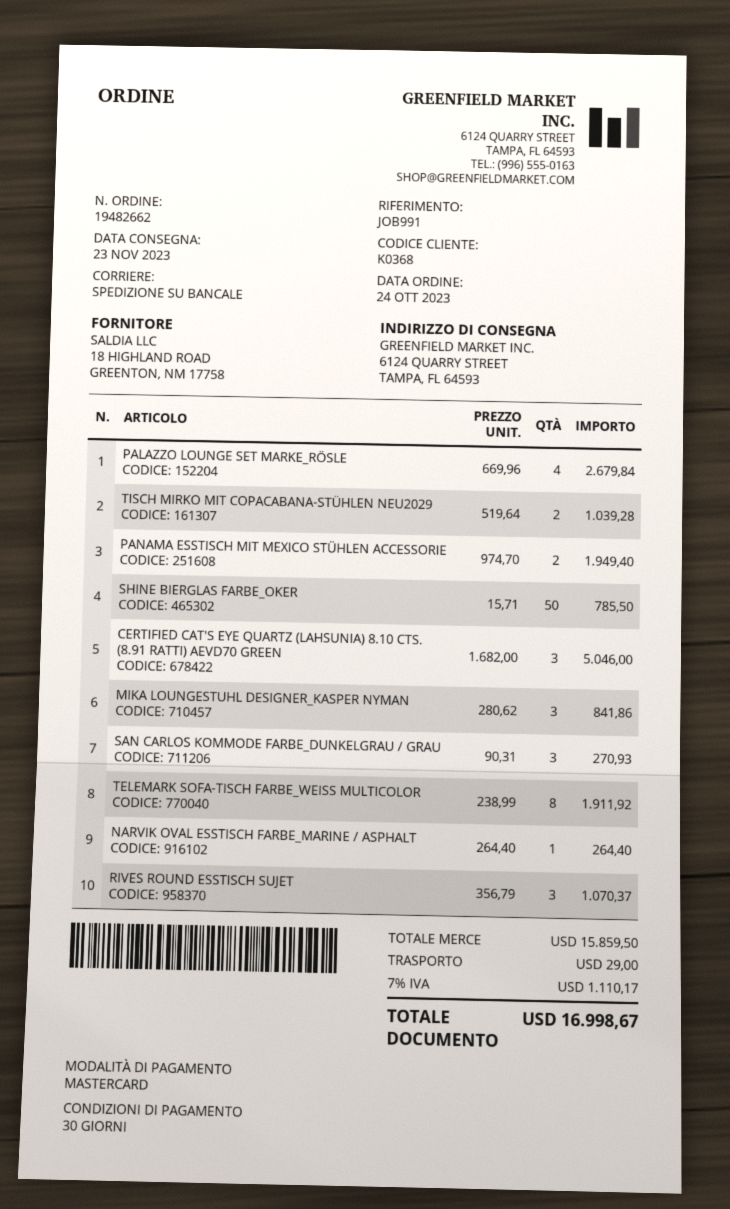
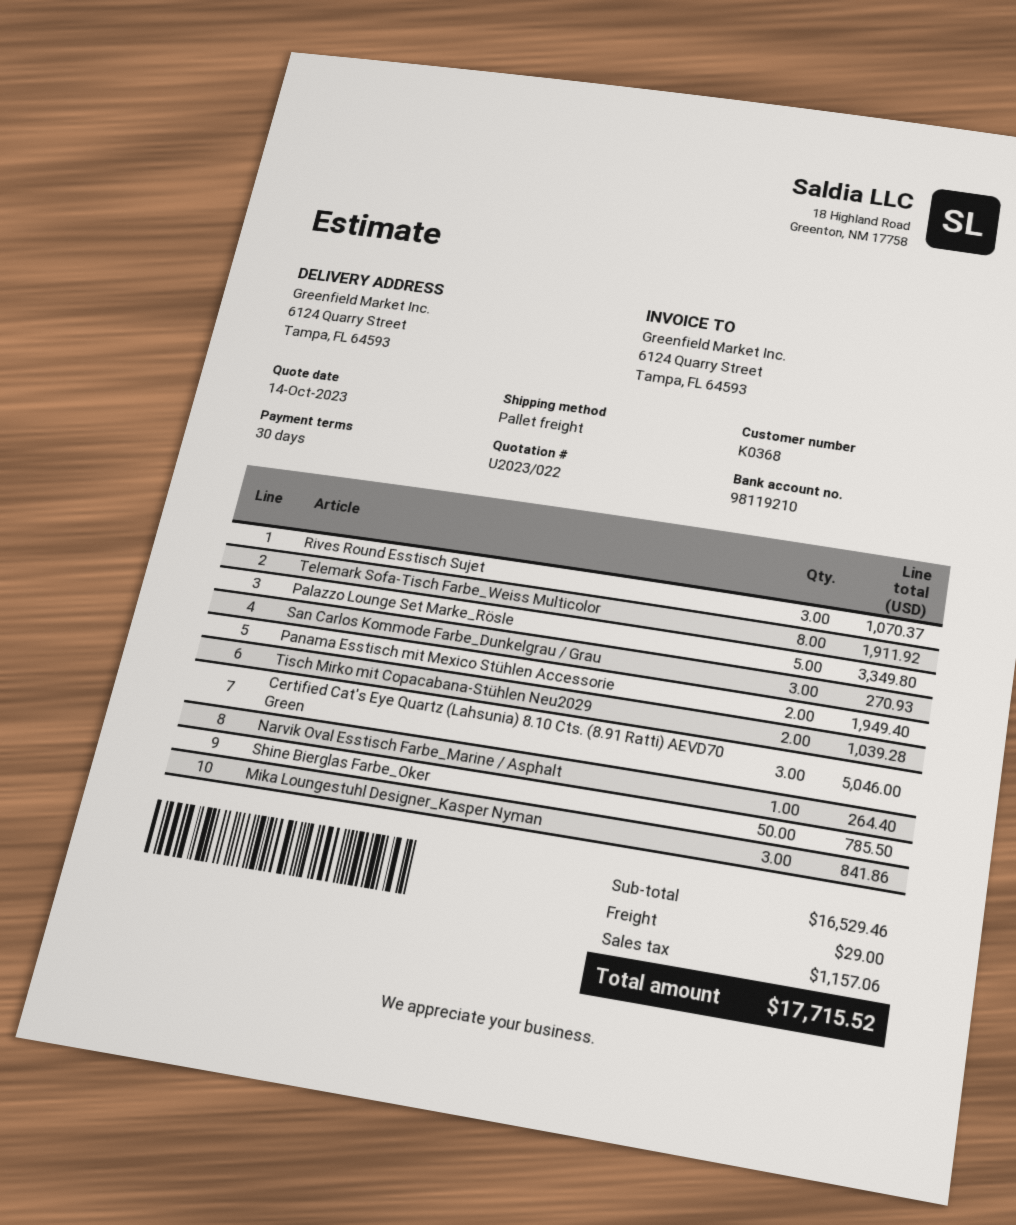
PALAZZO LOUNGE SET MARKE_RÖSLE: 4 for 2679.84 -> 5 for 3349.80
subtotal: 15859.50 -> 16529.46
tax: 1110.17 -> 1157.06
total: 16998.67 -> 17715.52

